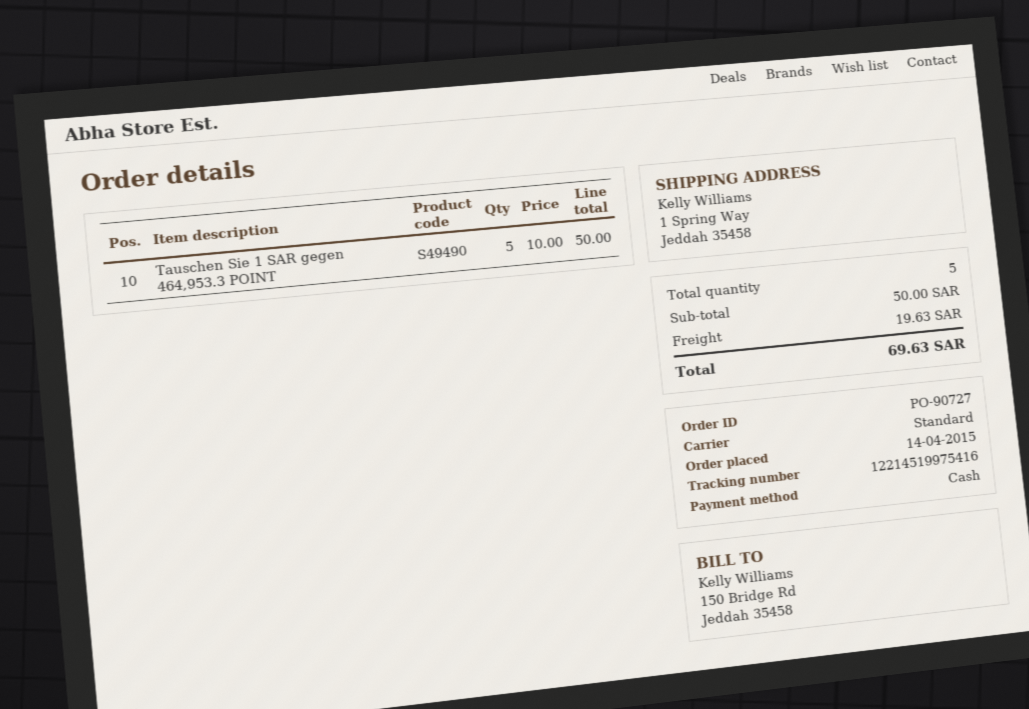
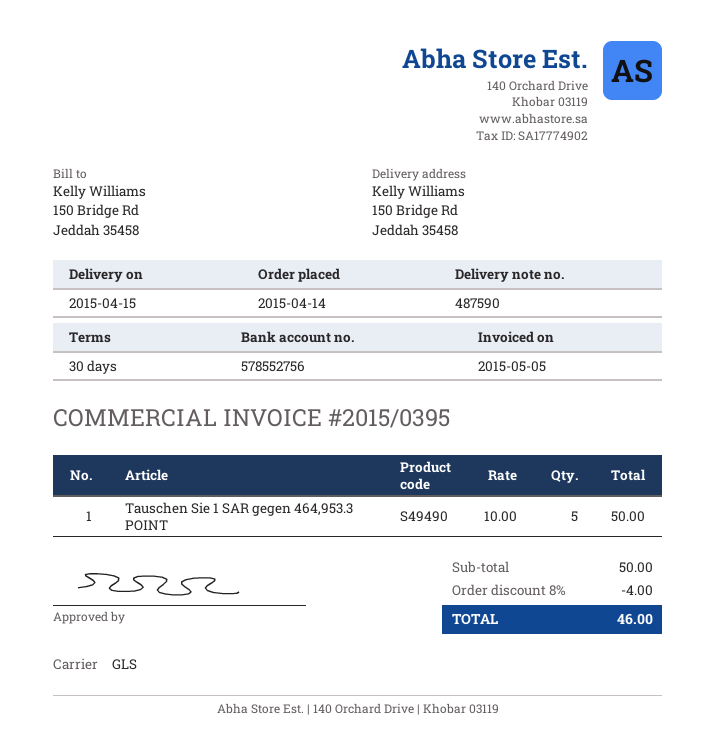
shipping method: standard -> GLS
ship to: 1 Spring Way, Jeddah 35458 -> 150 Bridge Rd, Jeddah 35458
discount: none -> 8% = 4.00
shipping: 19.63 -> none
total: 69.63 -> 46.00

